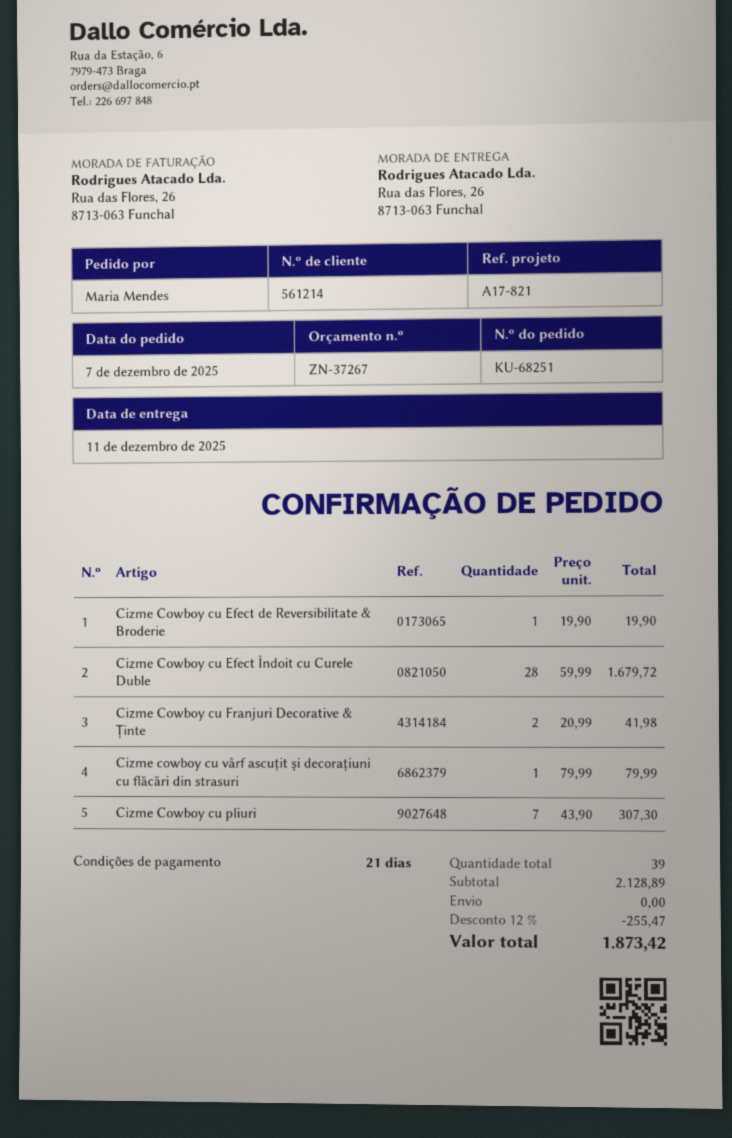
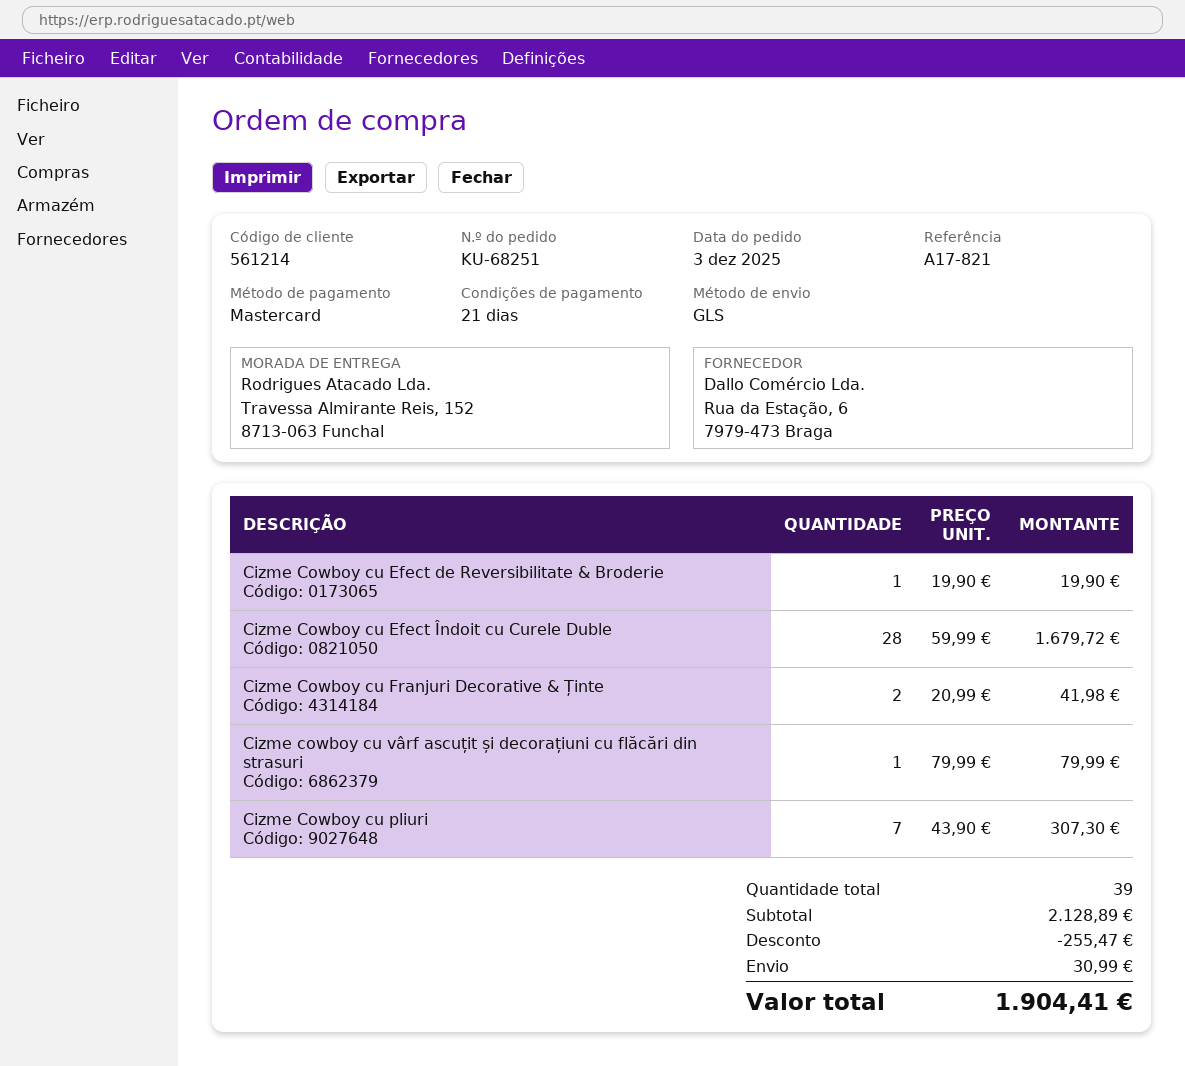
order date: 2025-12-07 -> 2025-12-03
ship to: Rua das Flores, 26, 8713-063 Funchal -> Travessa Almirante Reis, 152, 8713-063 Funchal
shipping: 0.00 -> 30.99
total: 1873.42 -> 1904.41

